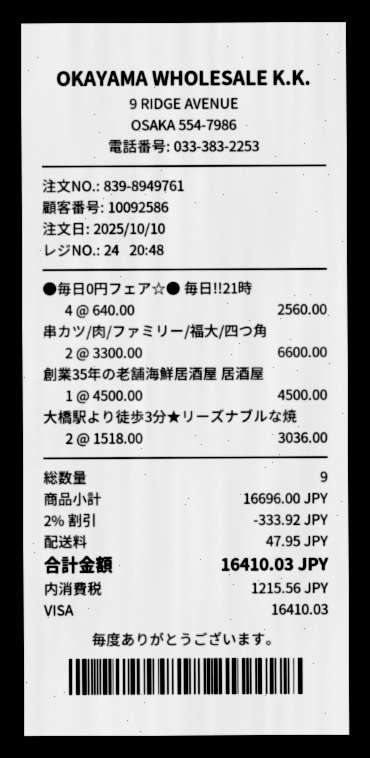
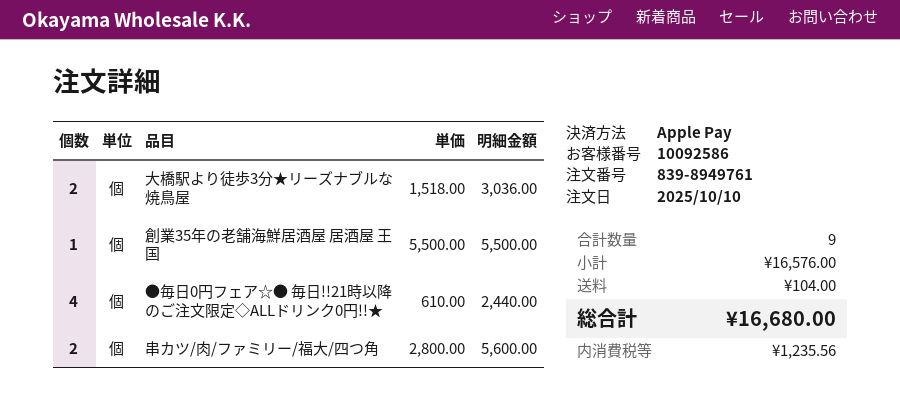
payment method: Visa -> Apple Pay
●毎日0円フェア☆● 毎日!!21時: 4 x 640.00 = 2560.00 -> 4 x 610.00 = 2440.00
串カツ/肉/ファミリー/福大/四つ角: 2 x 3300.00 = 6600.00 -> 2 x 2800.00 = 5600.00
創業35年の老舗海鮮居酒屋 居酒屋: 1 x 4500.00 = 4500.00 -> 1 x 5500.00 = 5500.00
subtotal: 16696.00 -> 16576.00
discount: 2% = 333.92 -> none
shipping: 47.95 -> 104.00
tax: 1215.56 -> 1235.56
total: 16410.03 -> 16680.00

